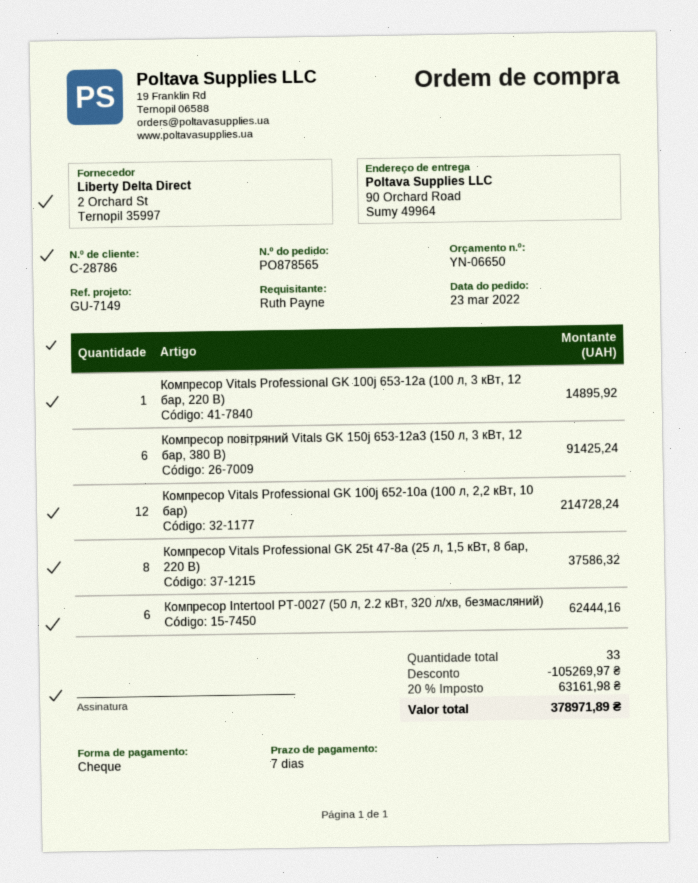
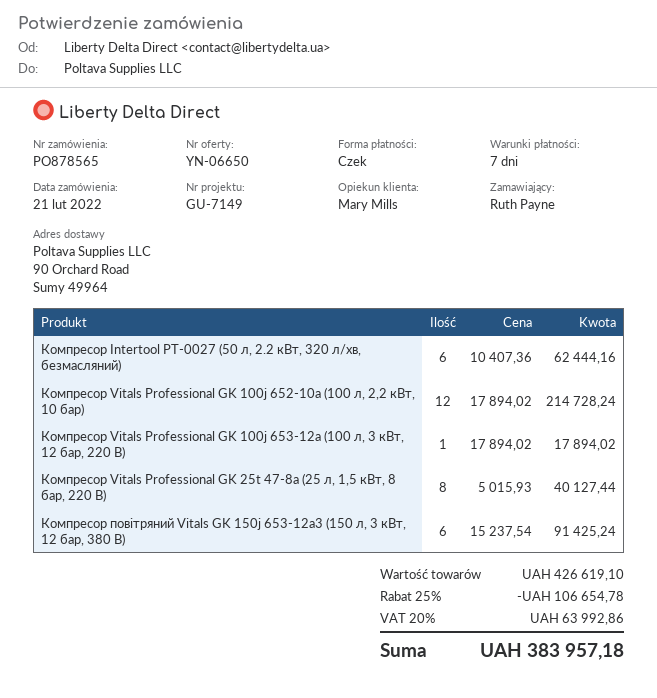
order date: 2022-03-23 -> 2022-02-21
Компресор Vitals Professional GK 100j 653-12a (100 л, 3 кВт, 12 бар, 220 В): 1 for 14895.92 -> 1 for 17894.02
Компресор Vitals Professional GK 25t 47-8a (25 л, 1,5 кВт, 8 бар, 220 В): 8 for 37586.32 -> 8 for 40127.44
discount: 105269.97 -> 106654.78
tax: 20% = 63161.98 -> 20% = 63992.86
total: 378971.89 -> 383957.18

